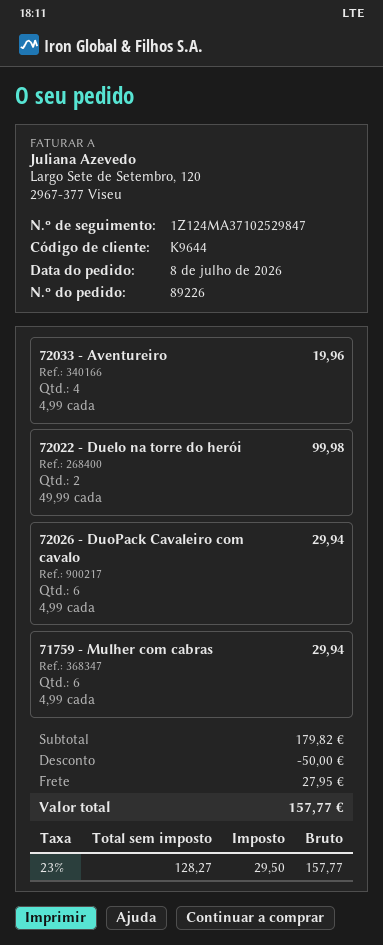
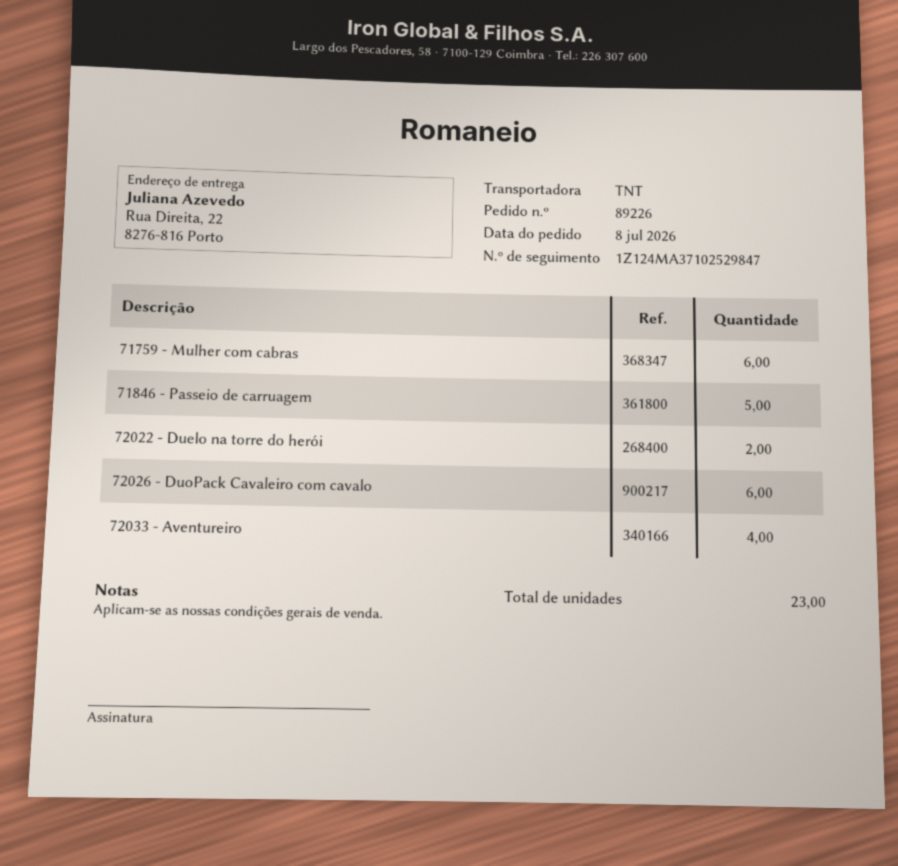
71846 - Passeio de carruagem: none -> 5

